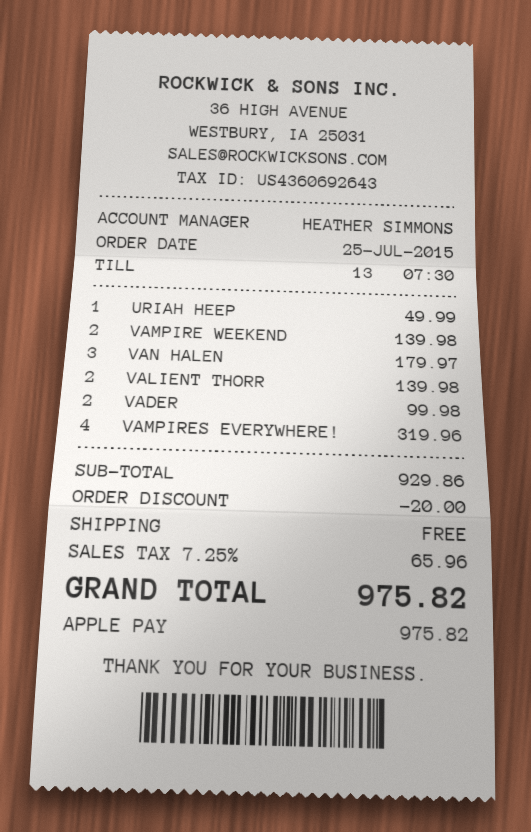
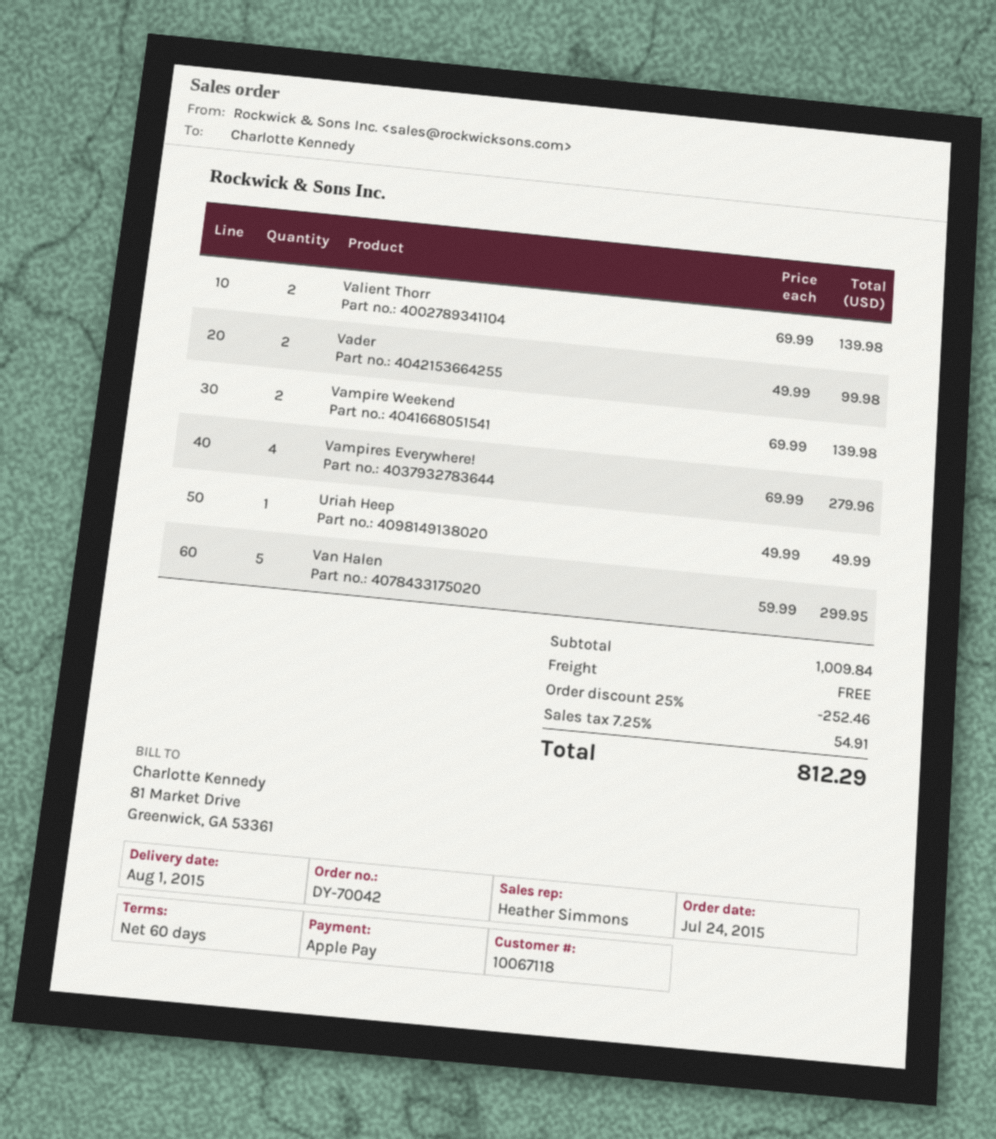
order date: 2015-07-25 -> 2015-07-24
VAN HALEN: 3 for 179.97 -> 5 for 299.95
VAMPIRES EVERYWHERE!: 4 for 319.96 -> 4 for 279.96
subtotal: 929.86 -> 1009.84
discount: 20.00 -> 252.46
tax: 7.25% = 65.96 -> 7.25% = 54.91
total: 975.82 -> 812.29

